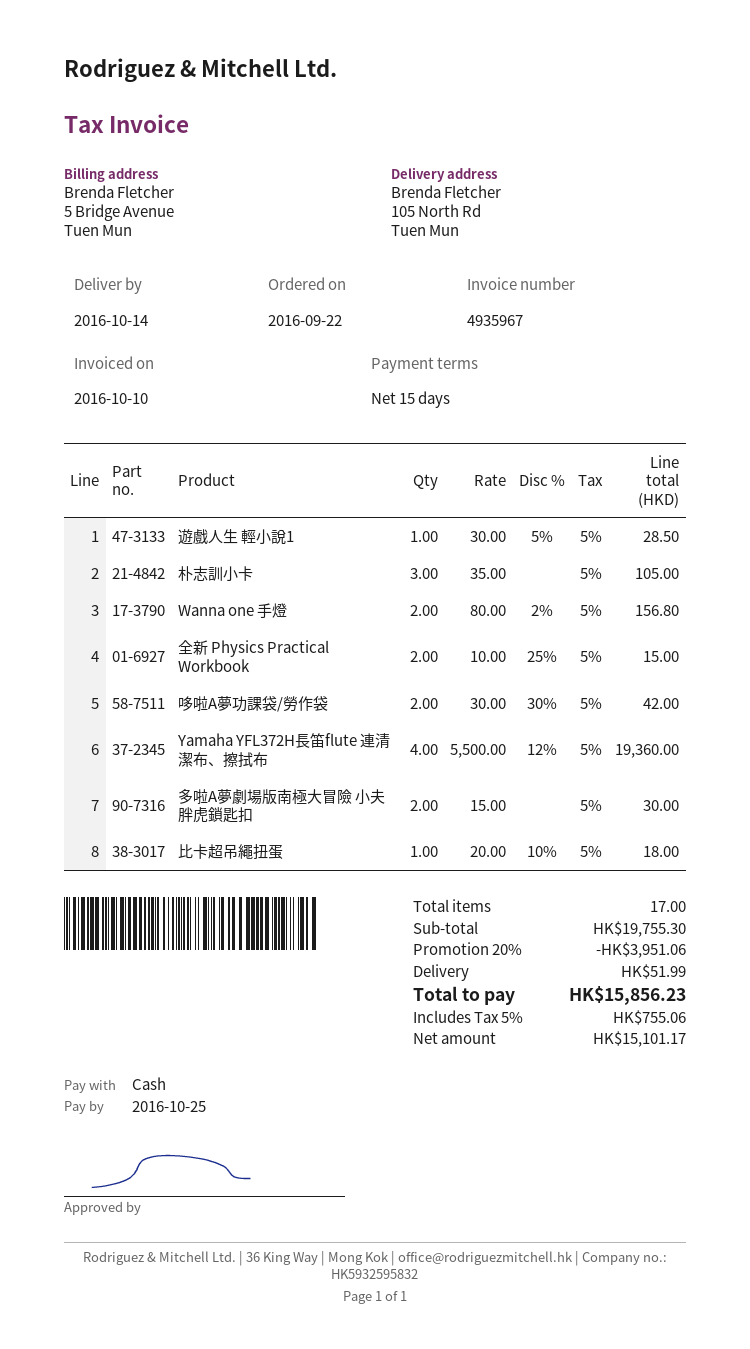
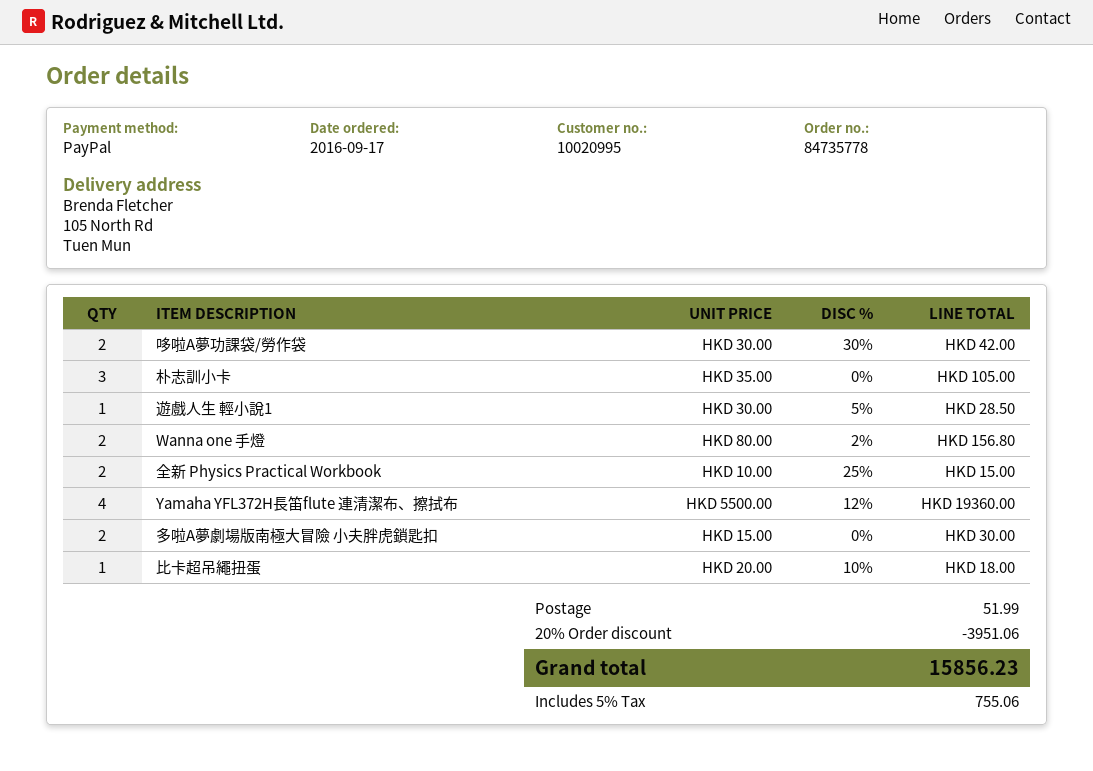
order date: 2016-09-22 -> 2016-09-17
payment method: cash -> PayPal

